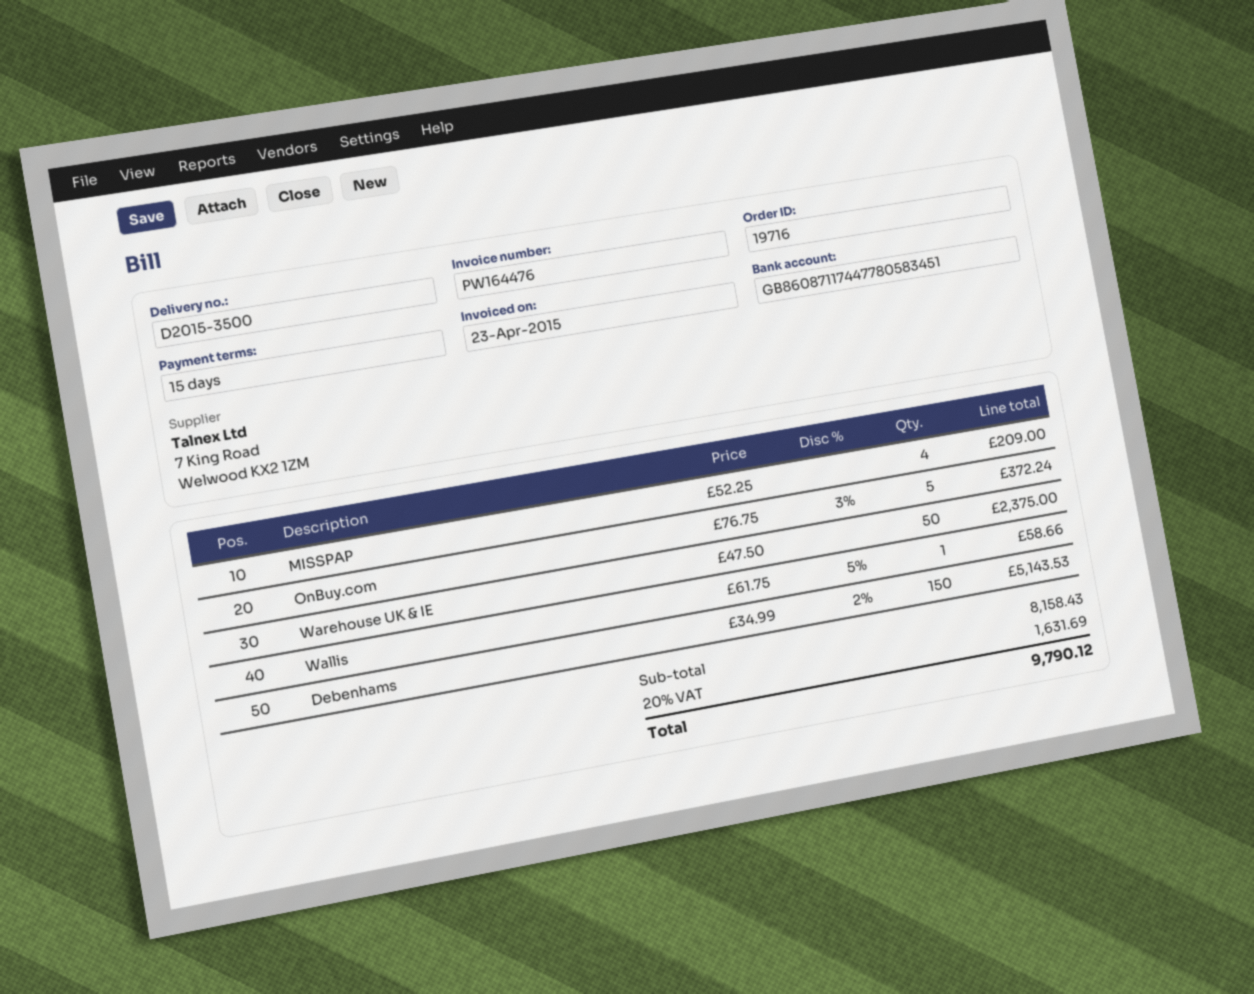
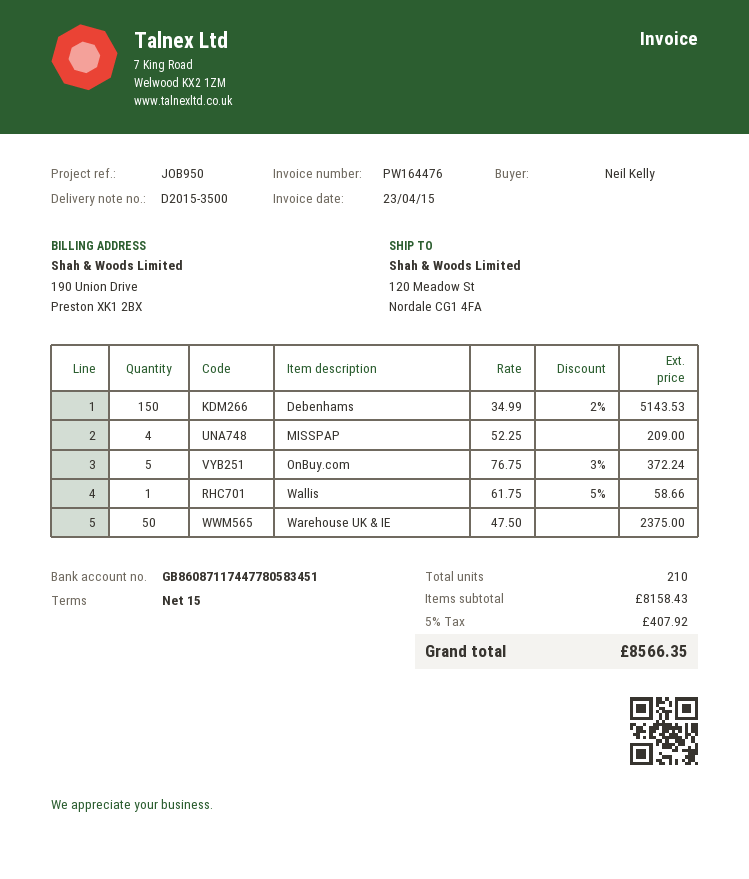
tax: 20% = 1631.69 -> 5% = 407.92
total: 9790.12 -> 8566.35

